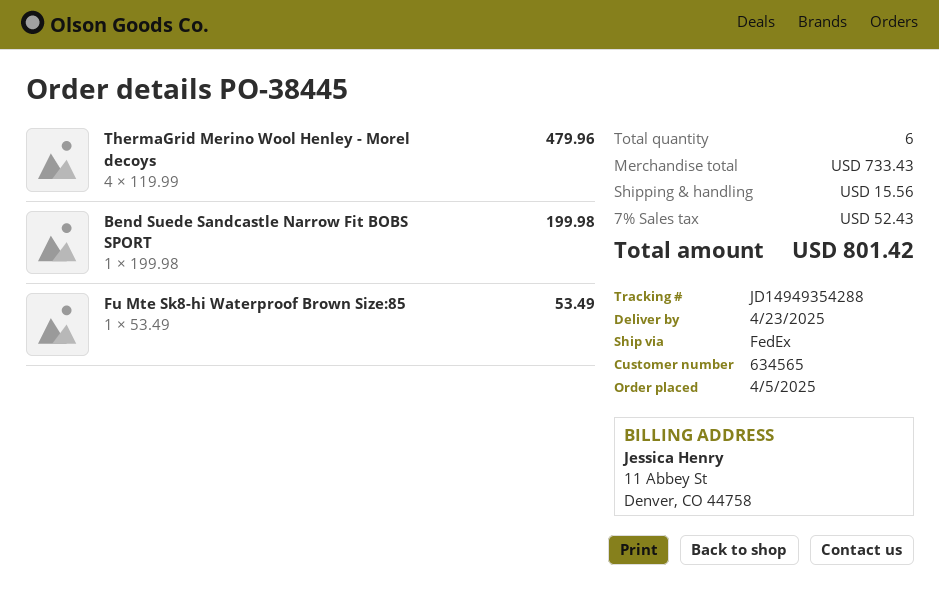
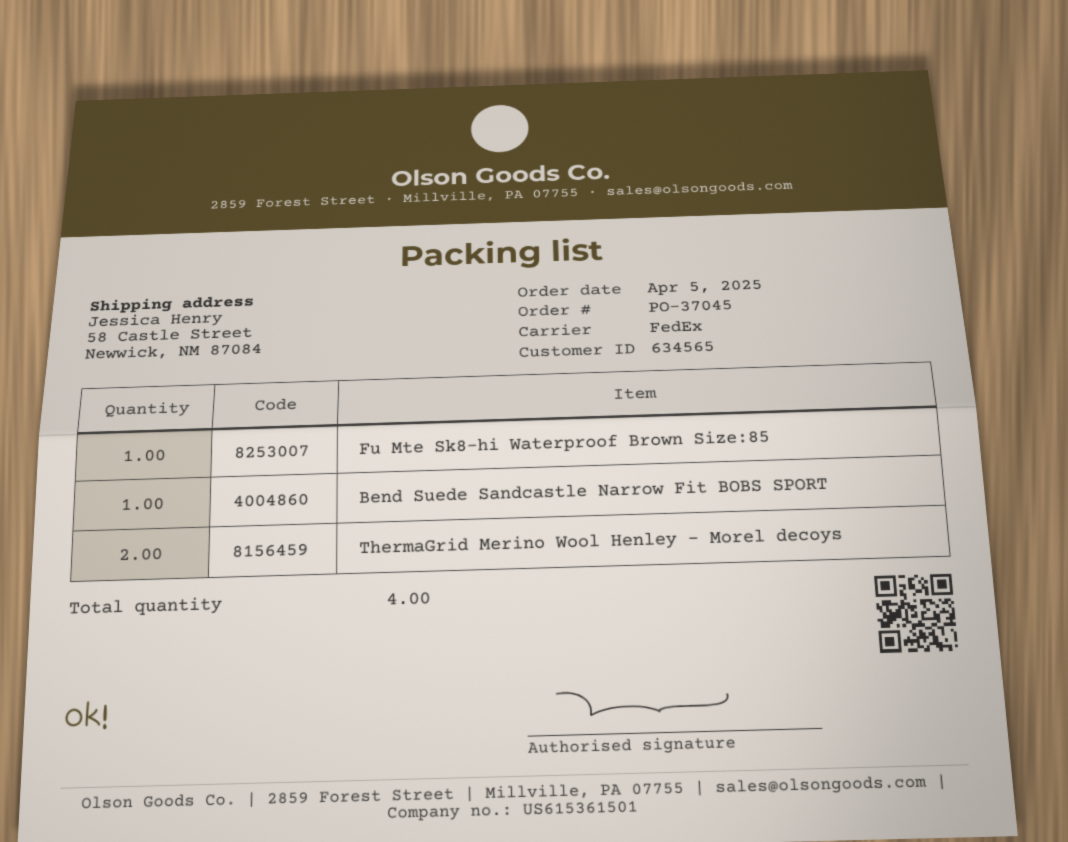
order number: PO-38445 -> PO-37045
ThermaGrid Merino Wool Henley - Morel decoys: 4 -> 2
total quantity: 6 -> 4

